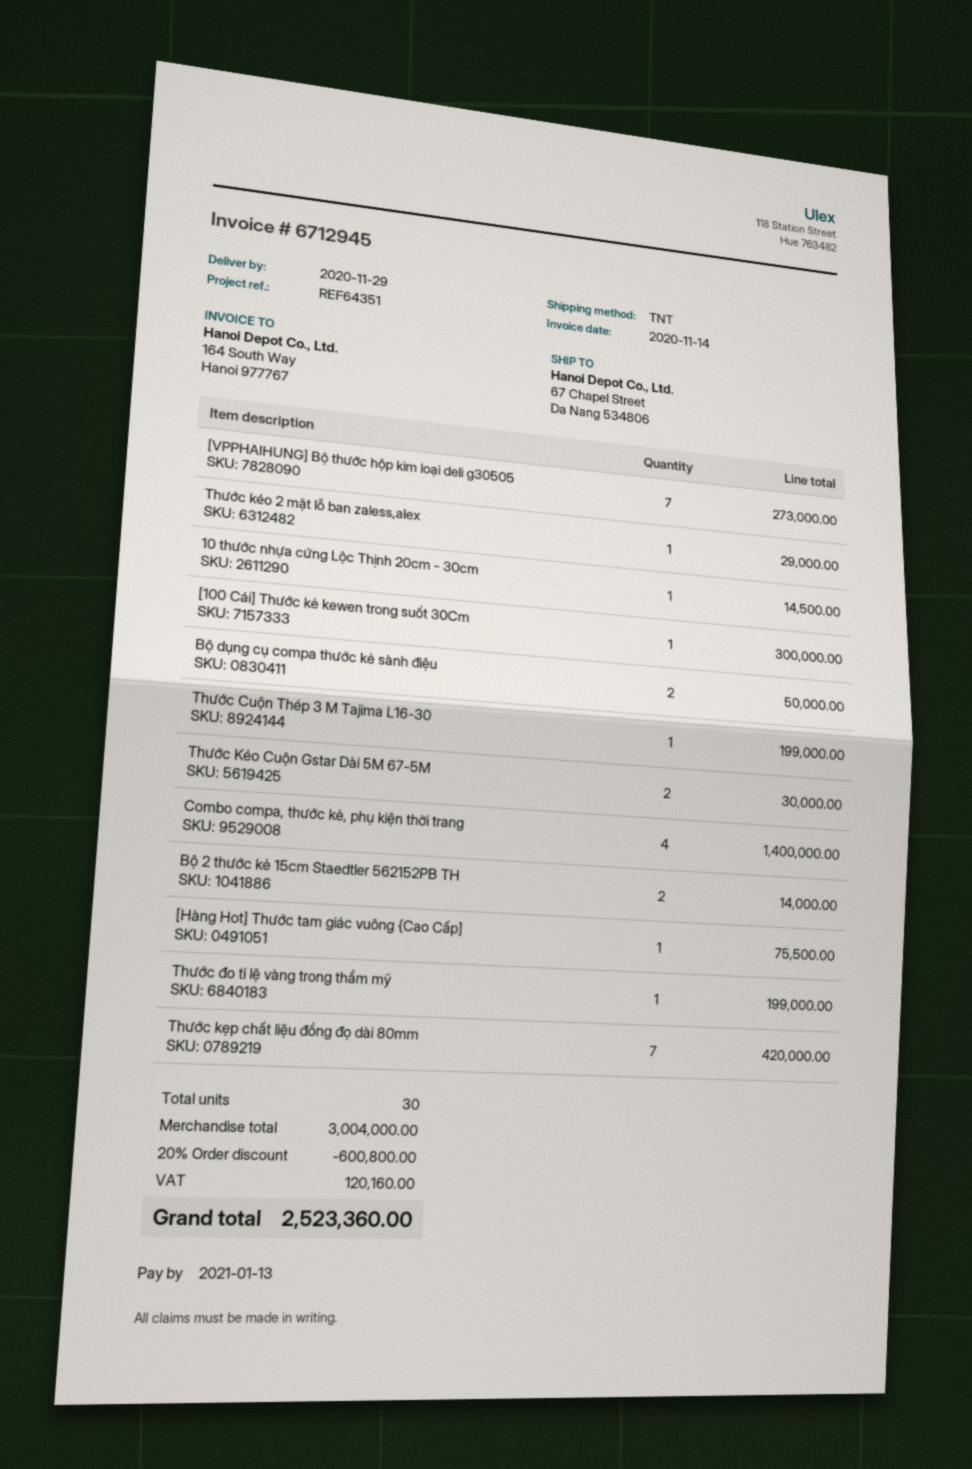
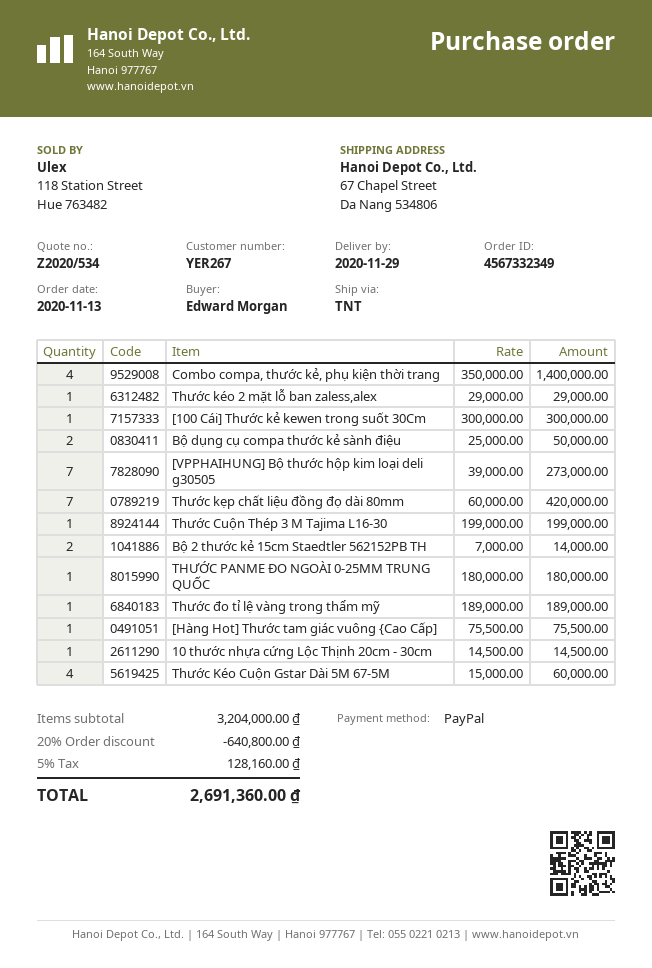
Thước Kéo Cuộn Gstar Dài 5M 67-5M: 2 for 30000.00 -> 4 for 60000.00
Thước đo tỉ lệ vàng trong thẩm mỹ: 1 for 199000.00 -> 1 for 189000.00
THƯỚC PANME ĐO NGOÀI 0-25MM TRUNG QUỐC: none -> 1 for 180000.00
subtotal: 3004000.00 -> 3204000.00
discount: 20% = 600800.00 -> 20% = 640800.00
tax: 120160.00 -> 128160.00
total: 2523360.00 -> 2691360.00

